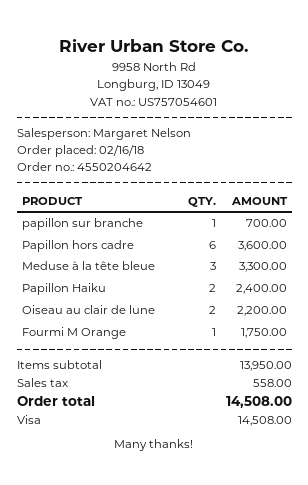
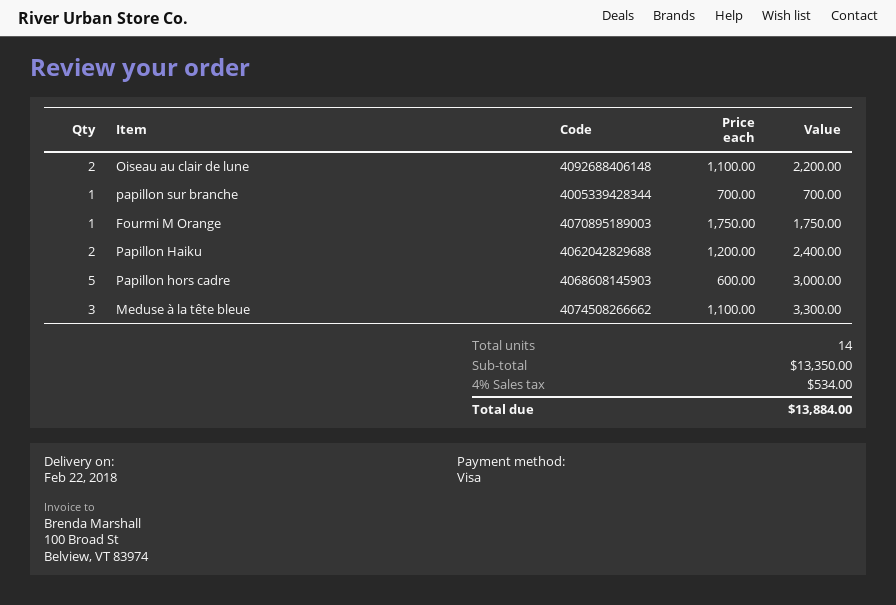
Papillon hors cadre: 6 for 3600.00 -> 5 for 3000.00
subtotal: 13950.00 -> 13350.00
tax: 558.00 -> 534.00
total: 14508.00 -> 13884.00

